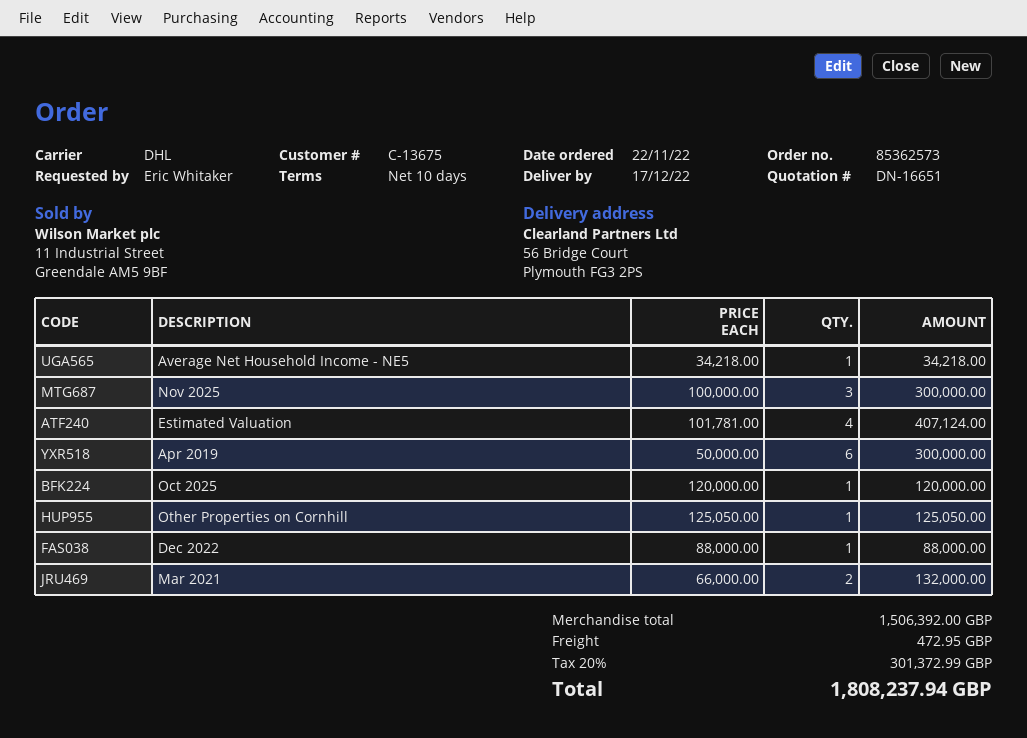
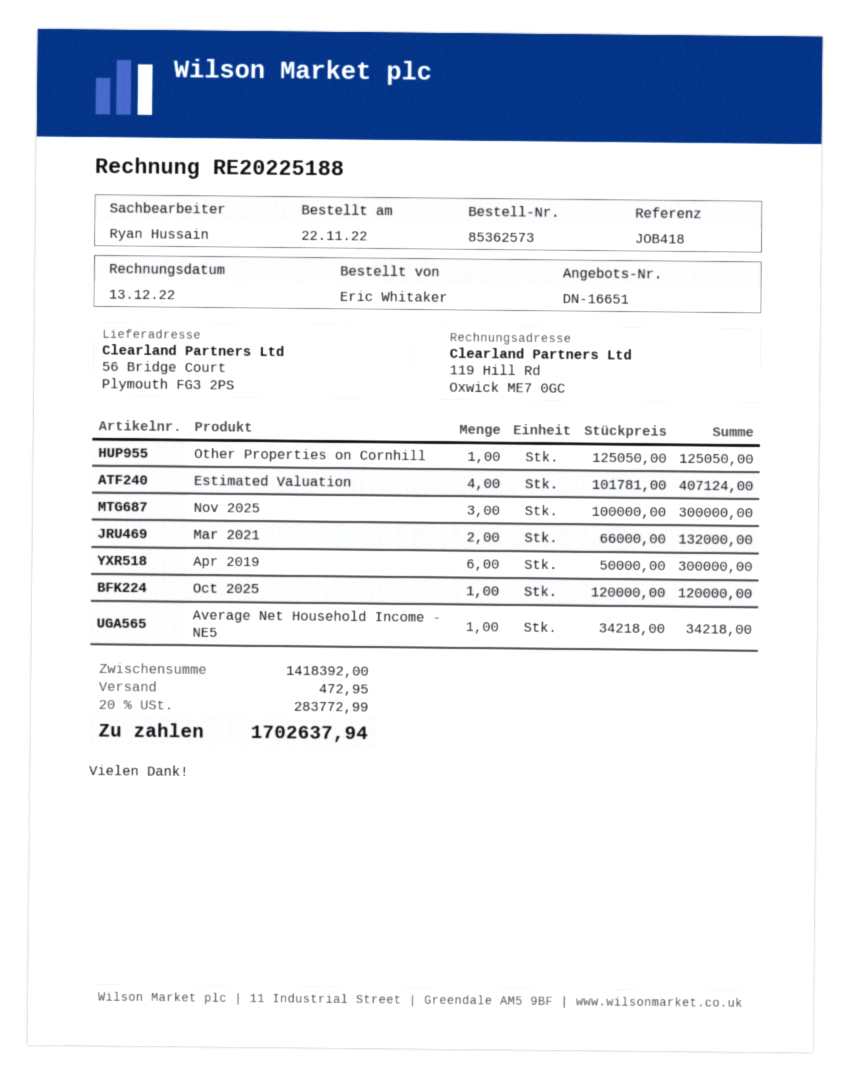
Dec 2022: 1 x 88000.00 = 88000.00 -> none
subtotal: 1506392.00 -> 1418392.00
tax: 20% = 301372.99 -> 20% = 283772.99
total: 1808237.94 -> 1702637.94

